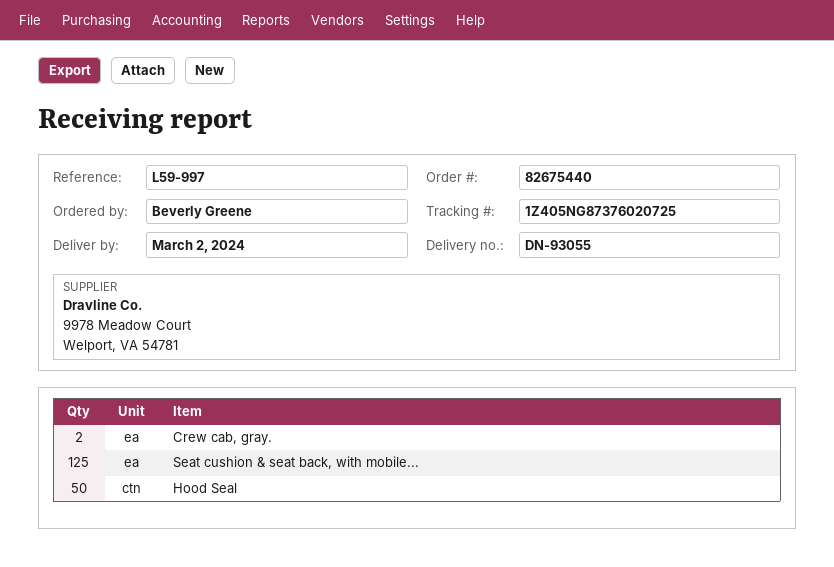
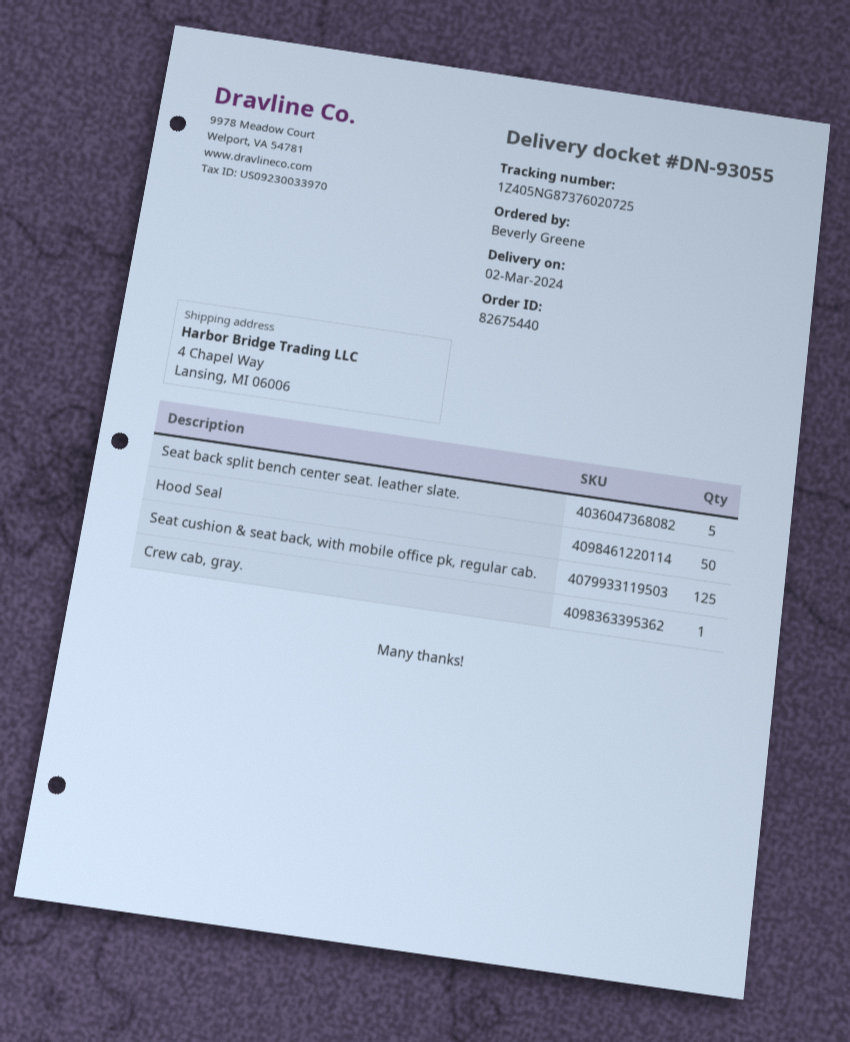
Crew cab, gray.: 2 -> 1
Seat back split bench center seat. leather slate.: none -> 5

